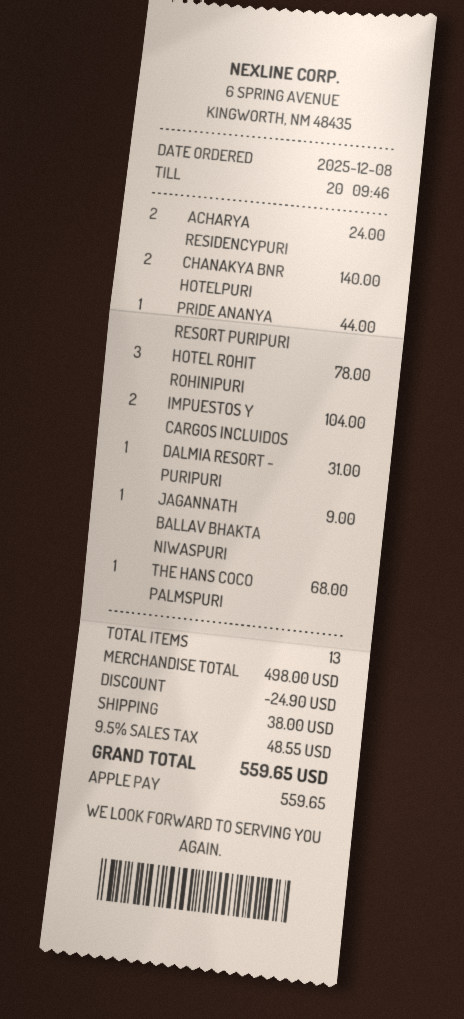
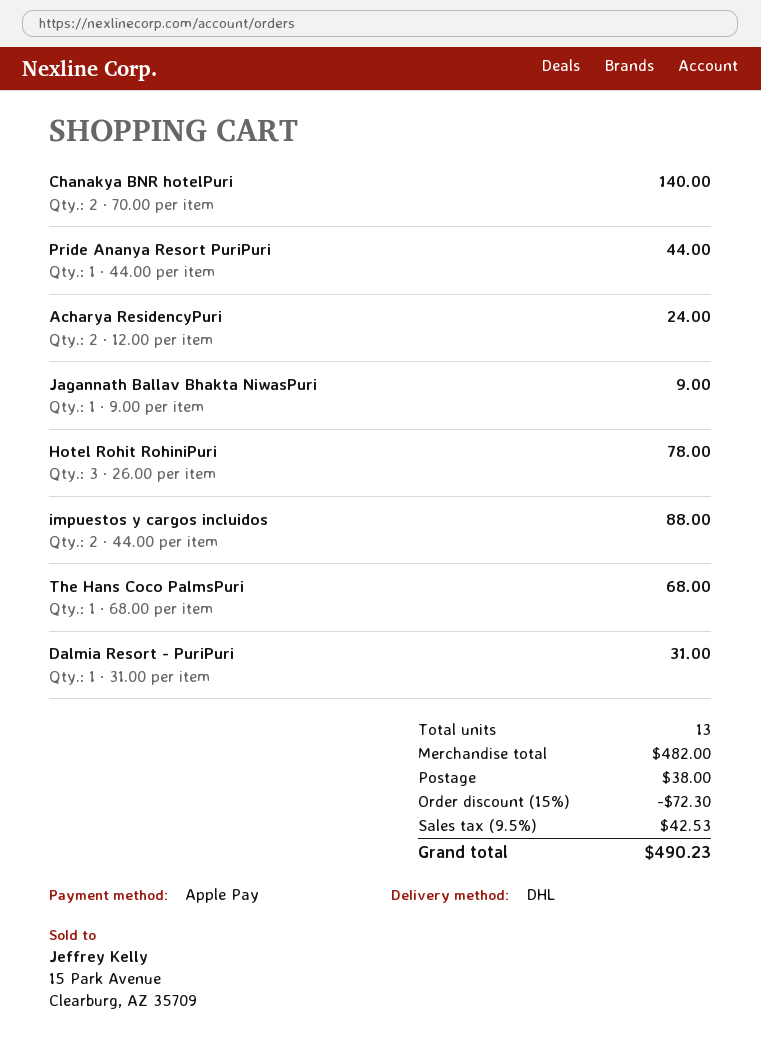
IMPUESTOS Y CARGOS INCLUIDOS: 2 for 104.00 -> 2 for 88.00
subtotal: 498.00 -> 482.00
discount: 24.90 -> 72.30
tax: 9.5% = 48.55 -> 9.5% = 42.53
total: 559.65 -> 490.23

